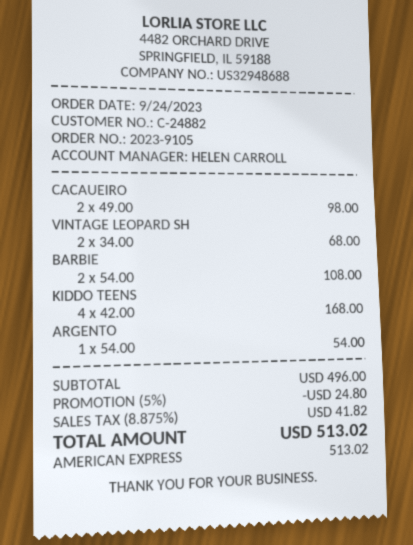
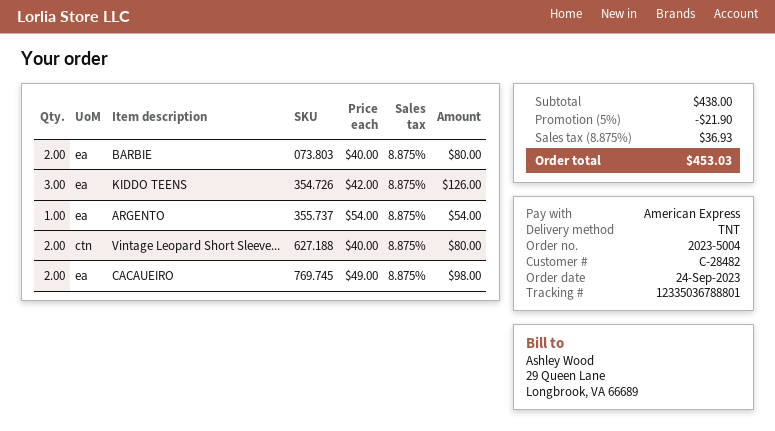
order number: 2023-9105 -> 2023-5004
customer number: C-24882 -> C-28482
VINTAGE LEOPARD SH: 2 x 34.00 = 68.00 -> 2 x 40.00 = 80.00
BARBIE: 2 x 54.00 = 108.00 -> 2 x 40.00 = 80.00
KIDDO TEENS: 4 x 42.00 = 168.00 -> 3 x 42.00 = 126.00
subtotal: 496.00 -> 438.00
discount: 5% = 24.80 -> 5% = 21.90
tax: 8.875% = 41.82 -> 8.875% = 36.93
total: 513.02 -> 453.03

